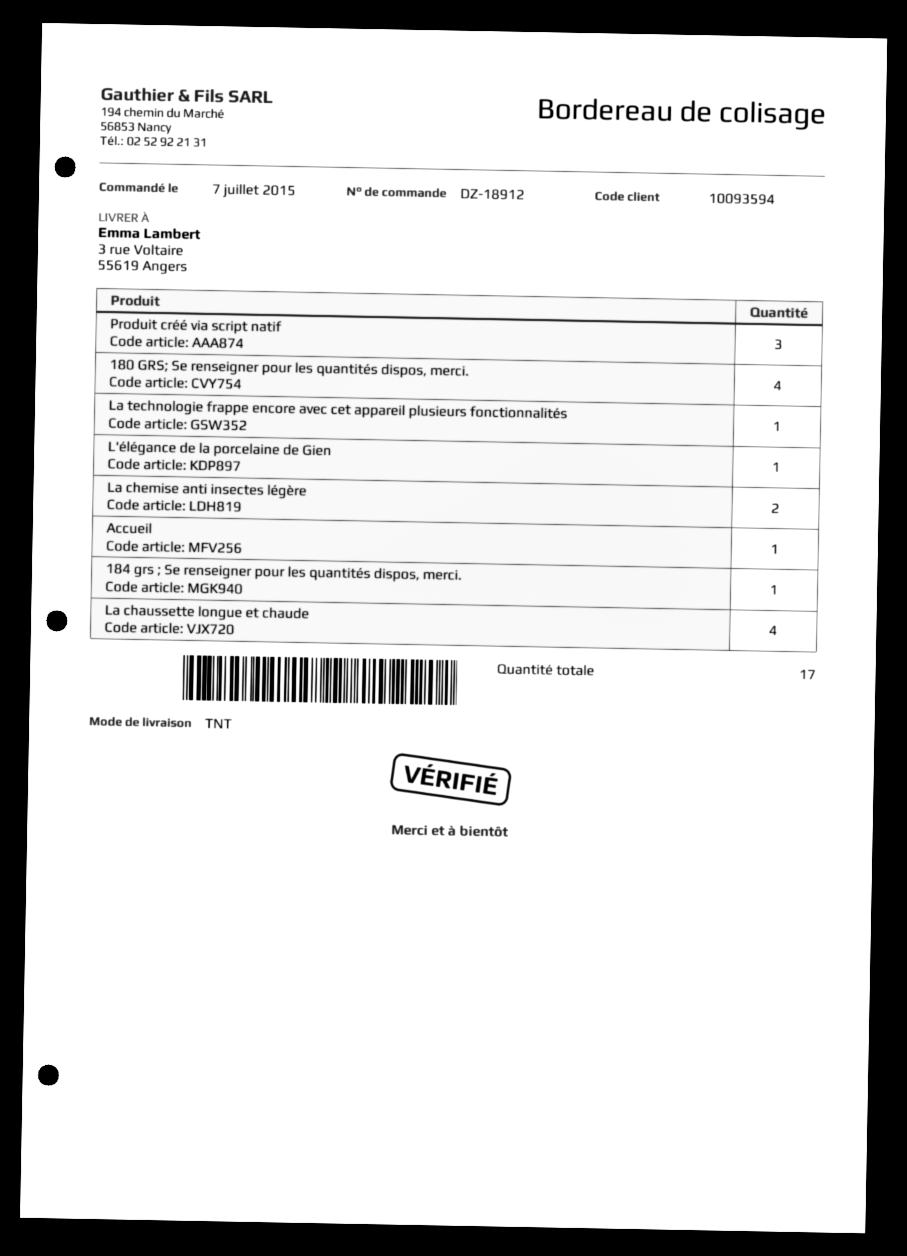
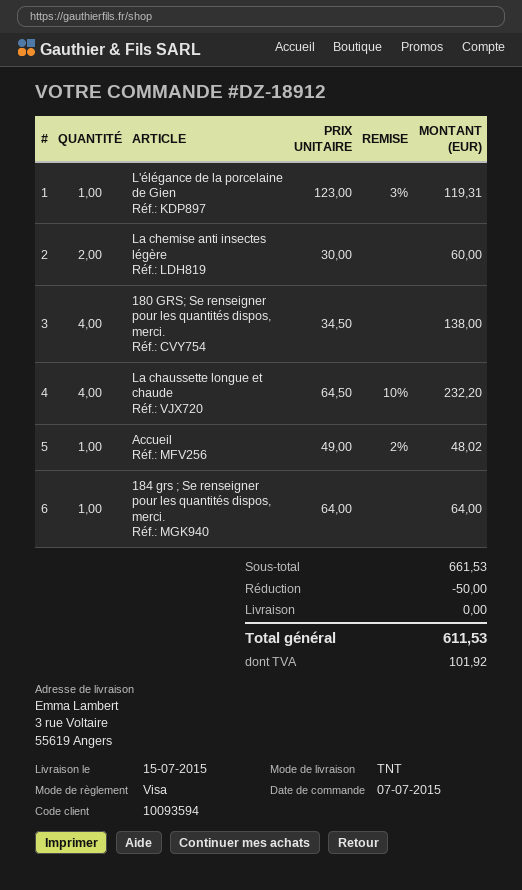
Produit créé via script natif: 3 -> none
La technologie frappe encore avec cet appareil plusieurs fonctionnalités: 1 -> none

